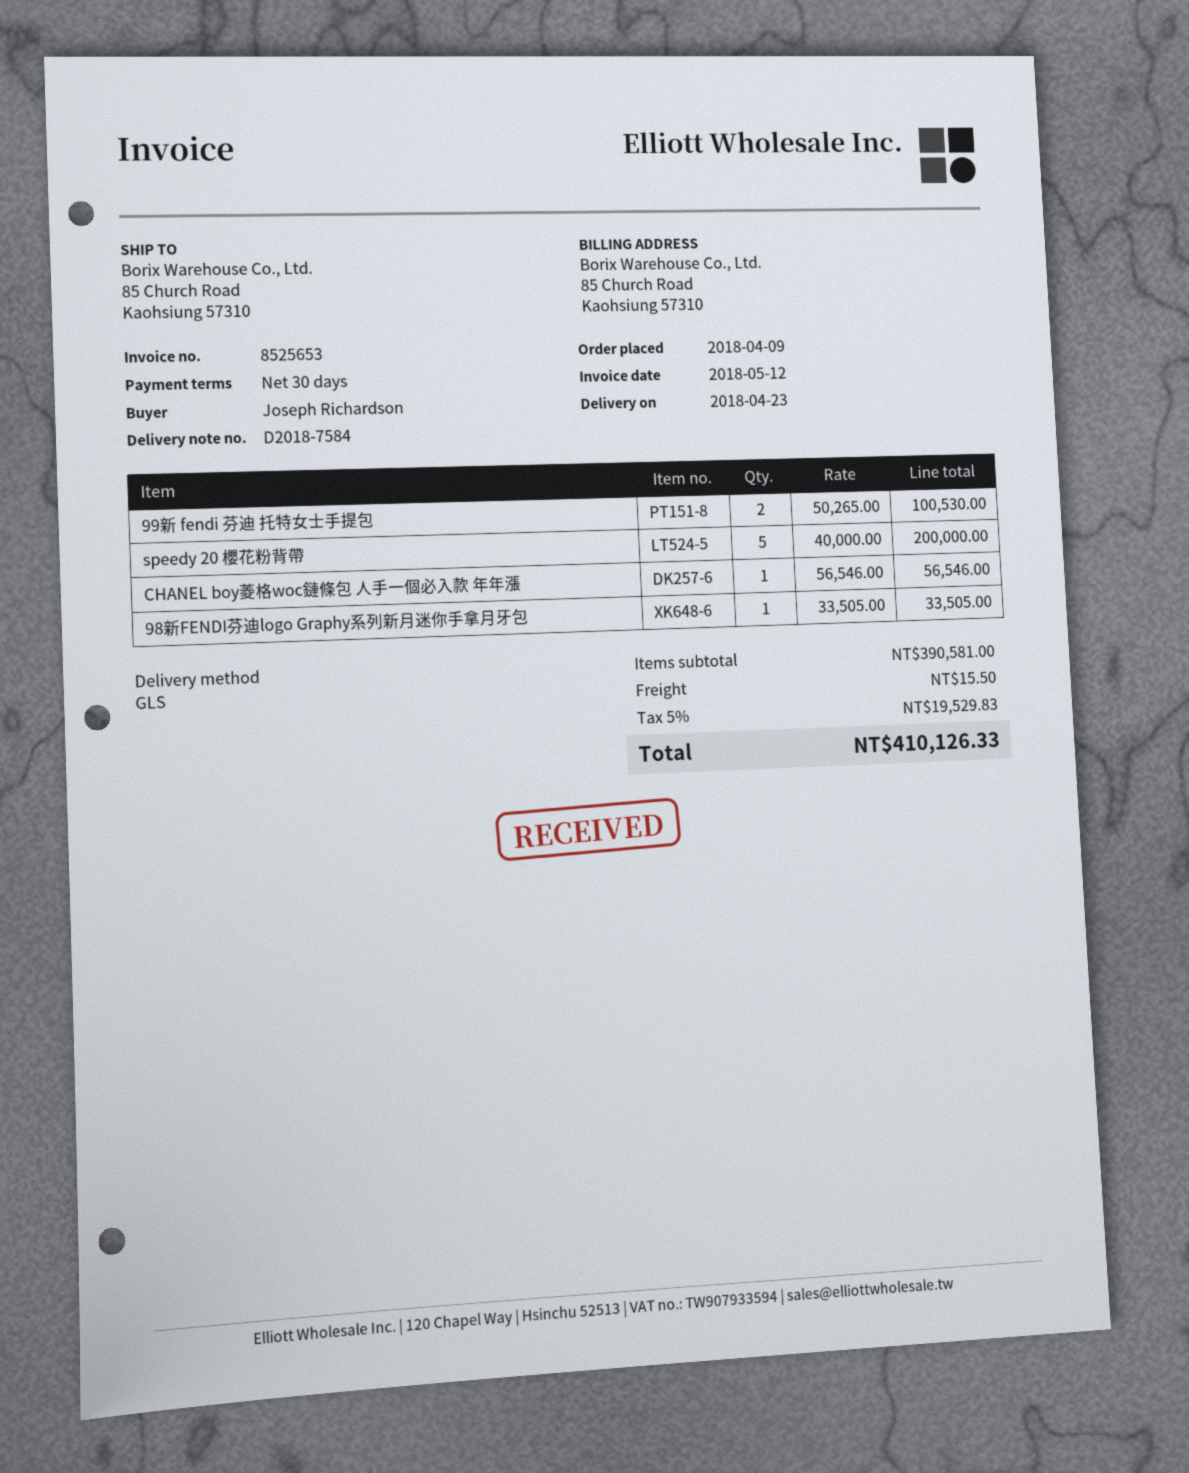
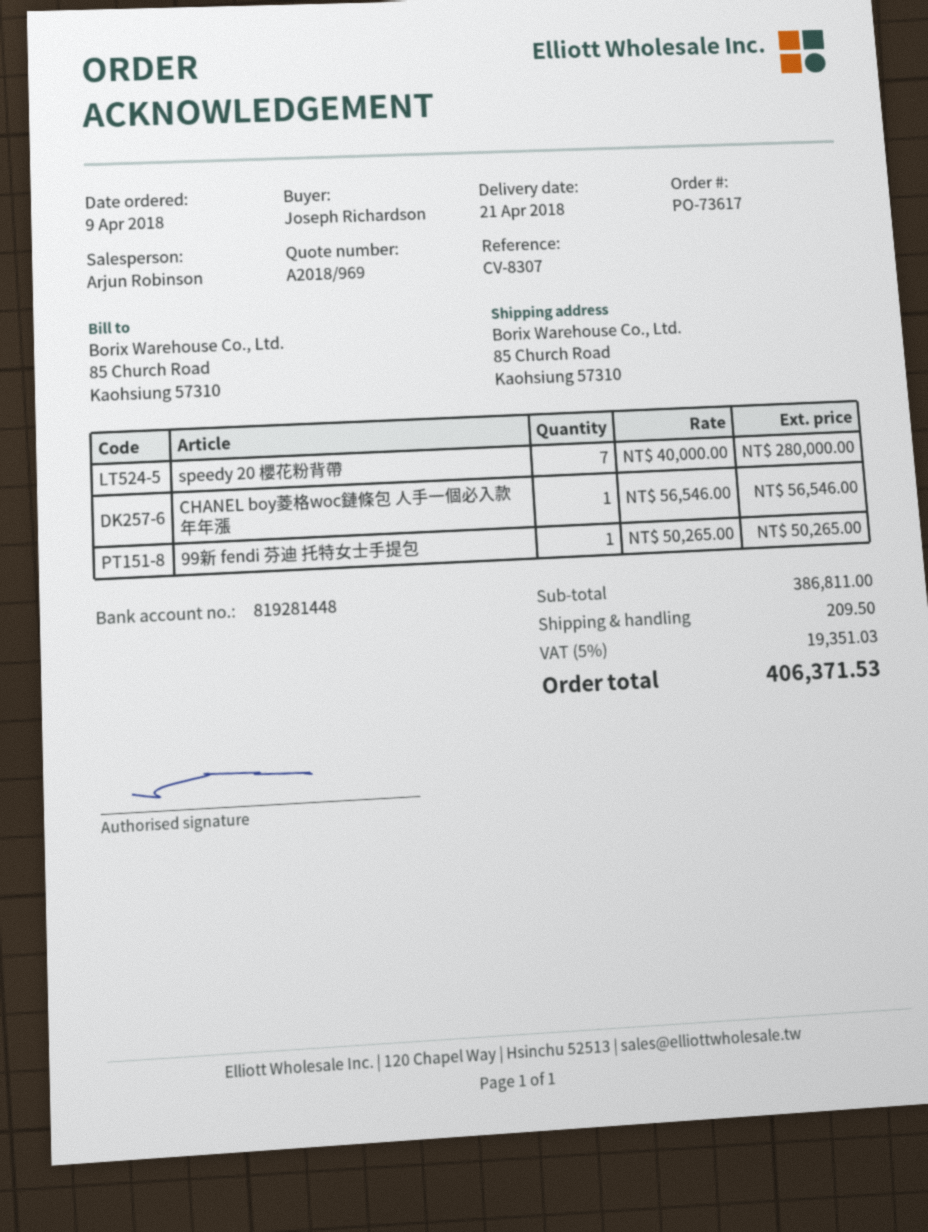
delivery date: 2018-04-23 -> 2018-04-21
99新 fendi 芬迪 托特女士手提包: 2 x 50265.00 = 100530.00 -> 1 x 50265.00 = 50265.00
speedy 20 櫻花粉背帶: 5 x 40000.00 = 200000.00 -> 7 x 40000.00 = 280000.00
98新FENDI芬迪logo Graphy系列新月迷你手拿月牙包: 1 x 33505.00 = 33505.00 -> none
subtotal: 390581.00 -> 386811.00
shipping: 15.50 -> 209.50
tax: 5% = 19529.83 -> 5% = 19351.03
total: 410126.33 -> 406371.53

